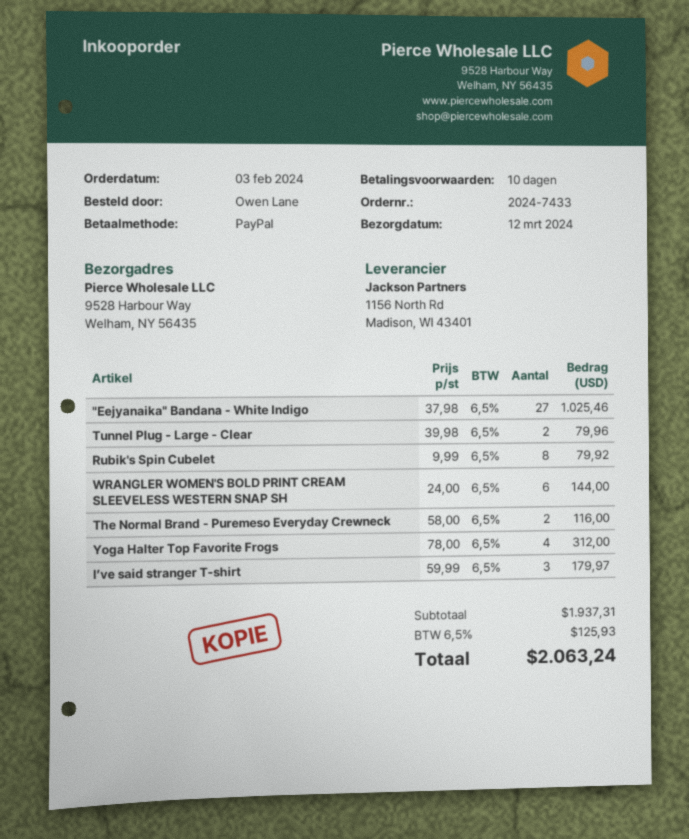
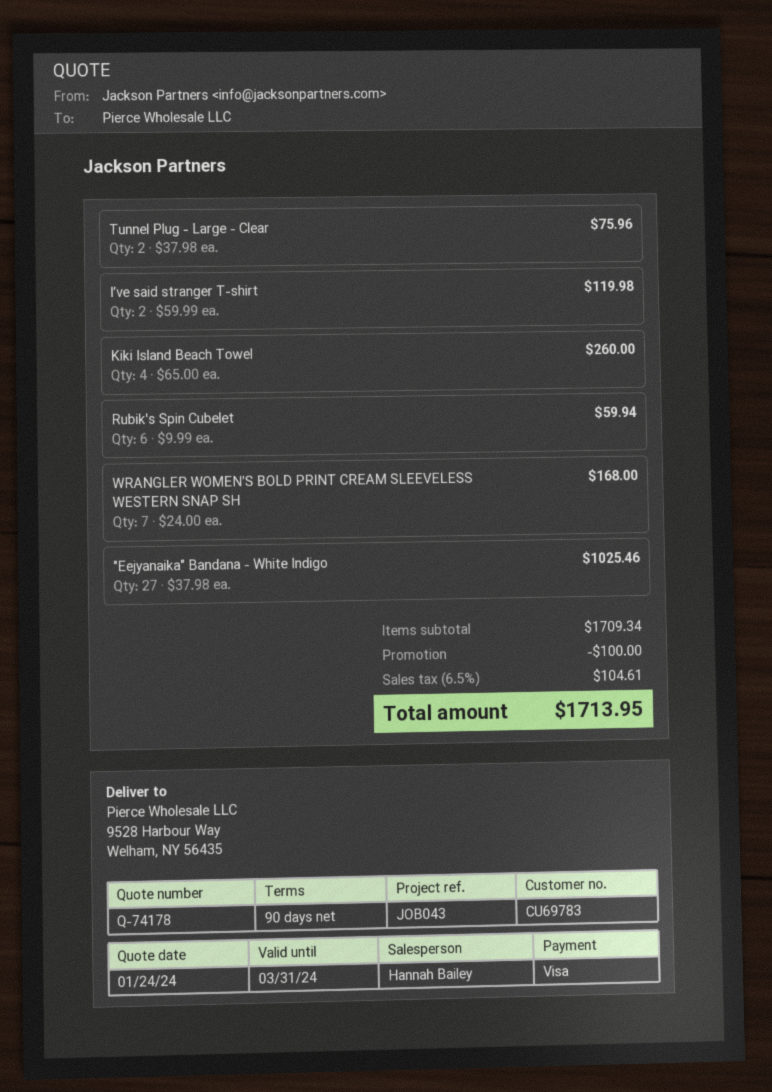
payment terms: 10 days -> 90 days
payment method: PayPal -> Visa
Tunnel Plug - Large - Clear: 2 x 39.98 = 79.96 -> 2 x 37.98 = 75.96
Rubik's Spin Cubelet: 8 x 9.99 = 79.92 -> 6 x 9.99 = 59.94
WRANGLER WOMEN'S BOLD PRINT CREAM SLEEVELESS WESTERN SNAP SH: 6 x 24.00 = 144.00 -> 7 x 24.00 = 168.00
The Normal Brand - Puremeso Everyday Crewneck: 2 x 58.00 = 116.00 -> none
Yoga Halter Top Favorite Frogs: 4 x 78.00 = 312.00 -> none
I’ve said stranger T-shirt: 3 x 59.99 = 179.97 -> 2 x 59.99 = 119.98
Kiki Island Beach Towel: none -> 4 x 65.00 = 260.00
subtotal: 1937.31 -> 1709.34
discount: none -> 100.00
tax: 6.5% = 125.93 -> 6.5% = 104.61
total: 2063.24 -> 1713.95

